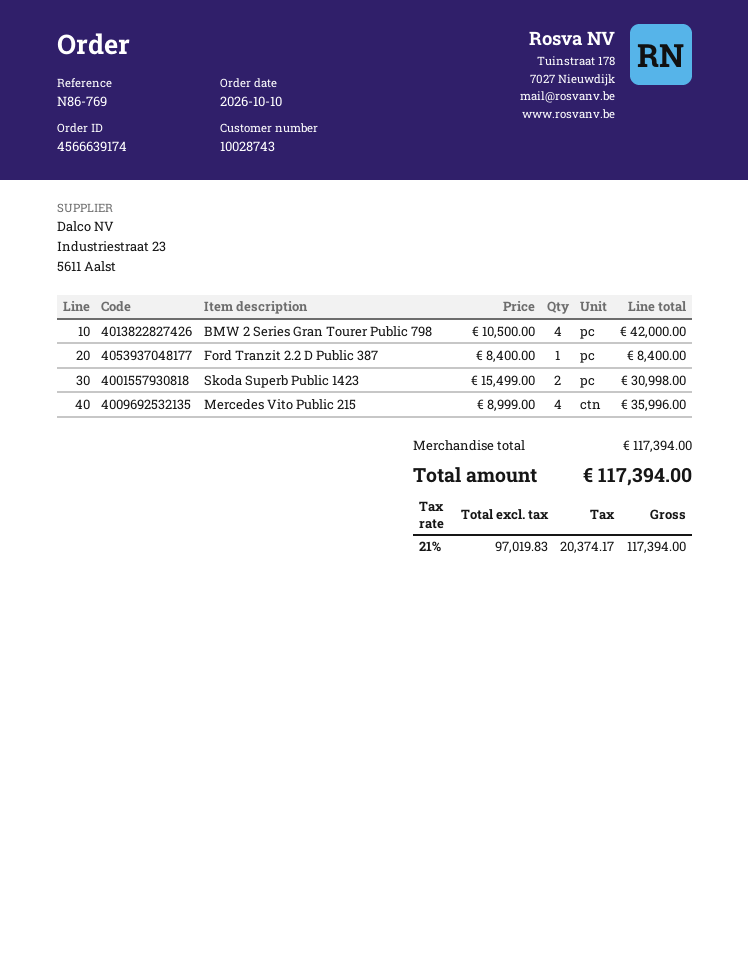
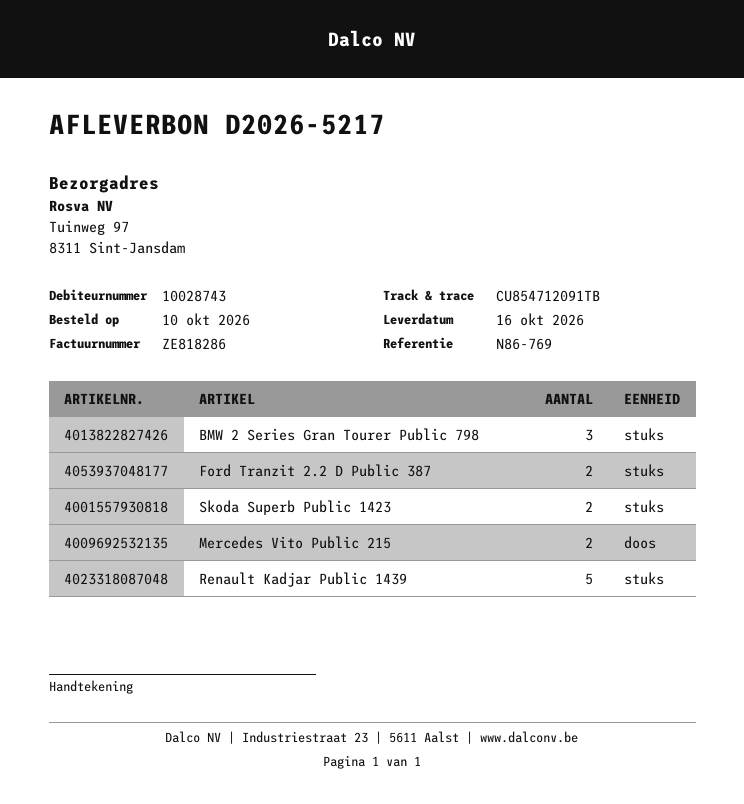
BMW 2 Series Gran Tourer Public 798: 4 -> 3
Ford Tranzit 2.2 D Public 387: 1 -> 2
Mercedes Vito Public 215: 4 -> 2
Renault Kadjar Public 1439: none -> 5

